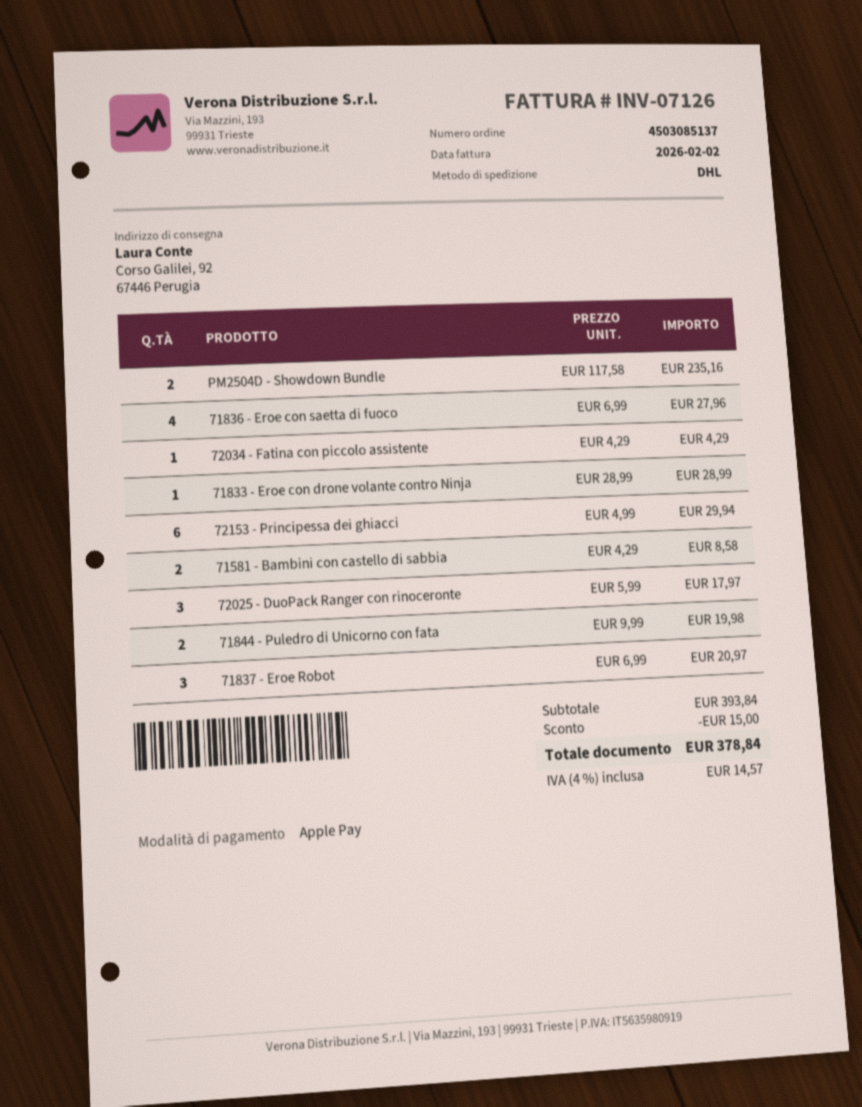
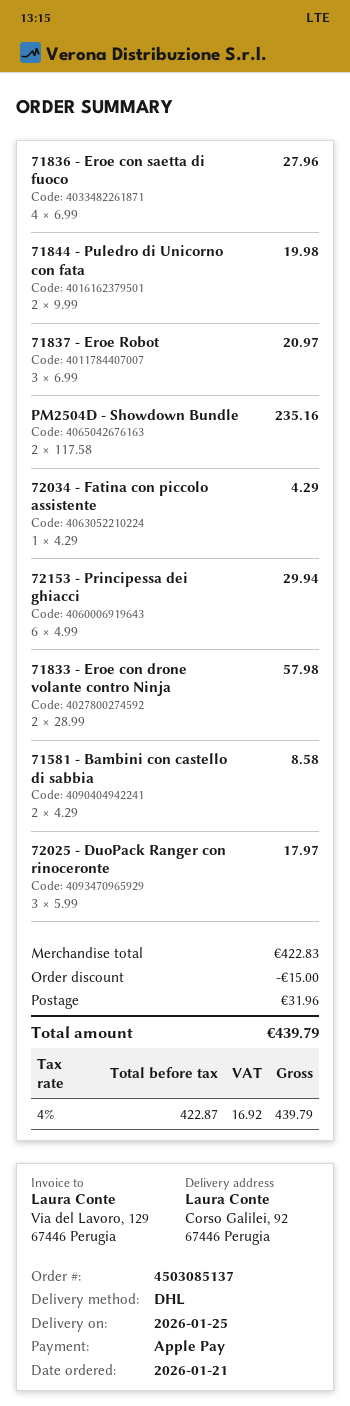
71833 - Eroe con drone volante contro Ninja: 1 x 28.99 = 28.99 -> 2 x 28.99 = 57.98
subtotal: 393.84 -> 422.83
shipping: none -> 31.96
tax: 4% = 14.57 -> 4% = 16.92
total: 378.84 -> 439.79

